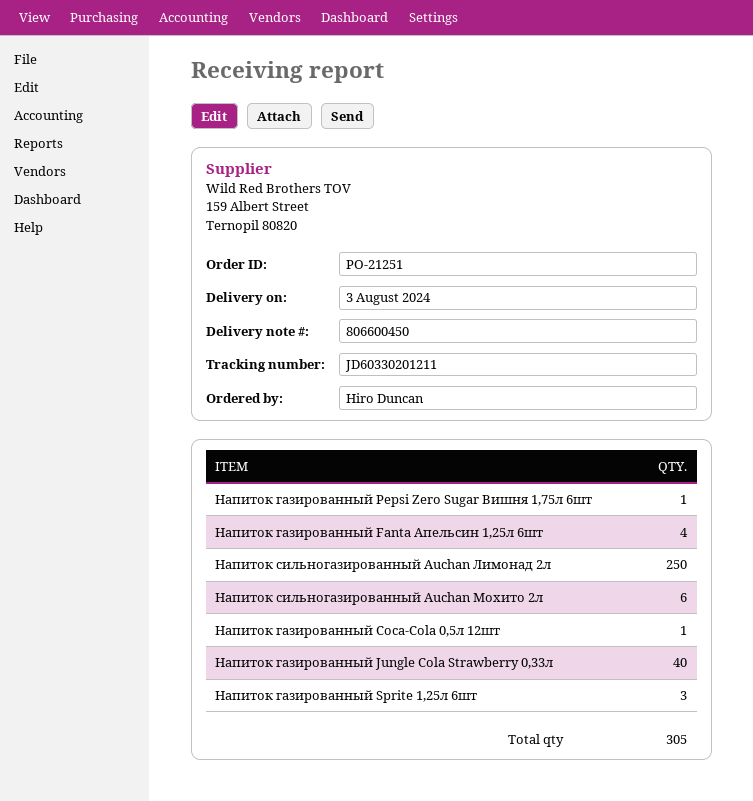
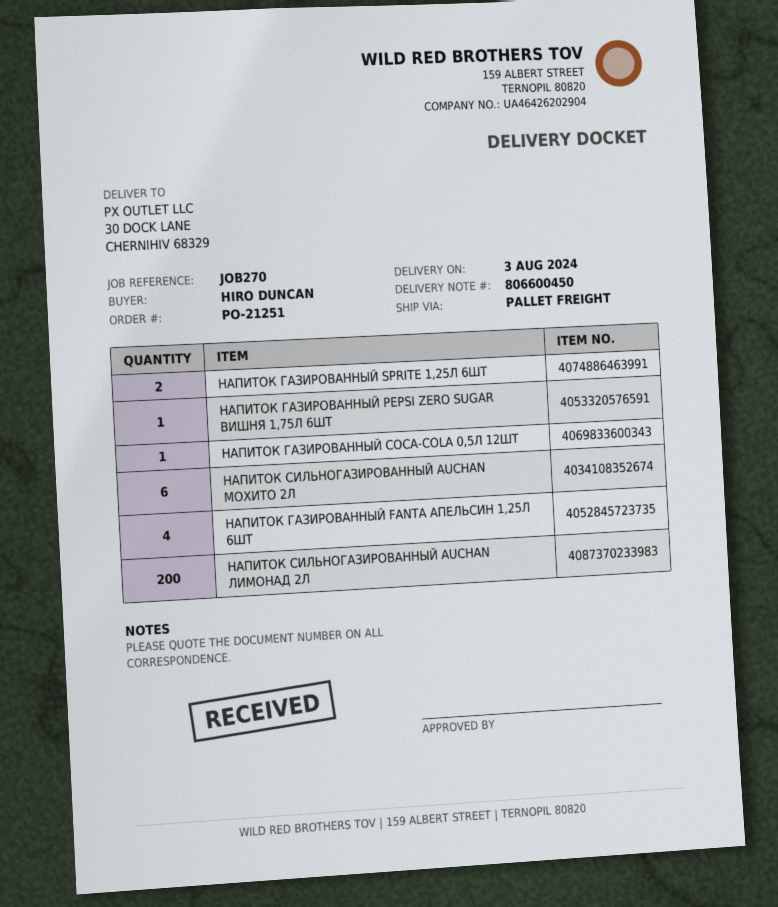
Напиток сильногазированный Auchan Лимонад 2л: 250 -> 200
Напиток газированный Jungle Cola Strawberry 0,33л: 40 -> none
Напиток газированный Sprite 1,25л 6шт: 3 -> 2

